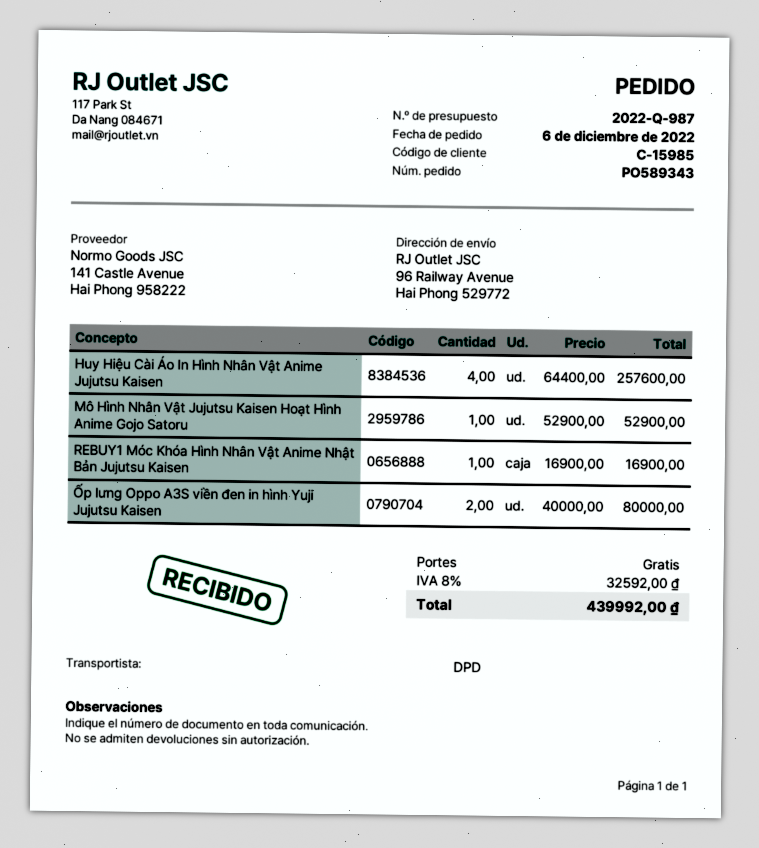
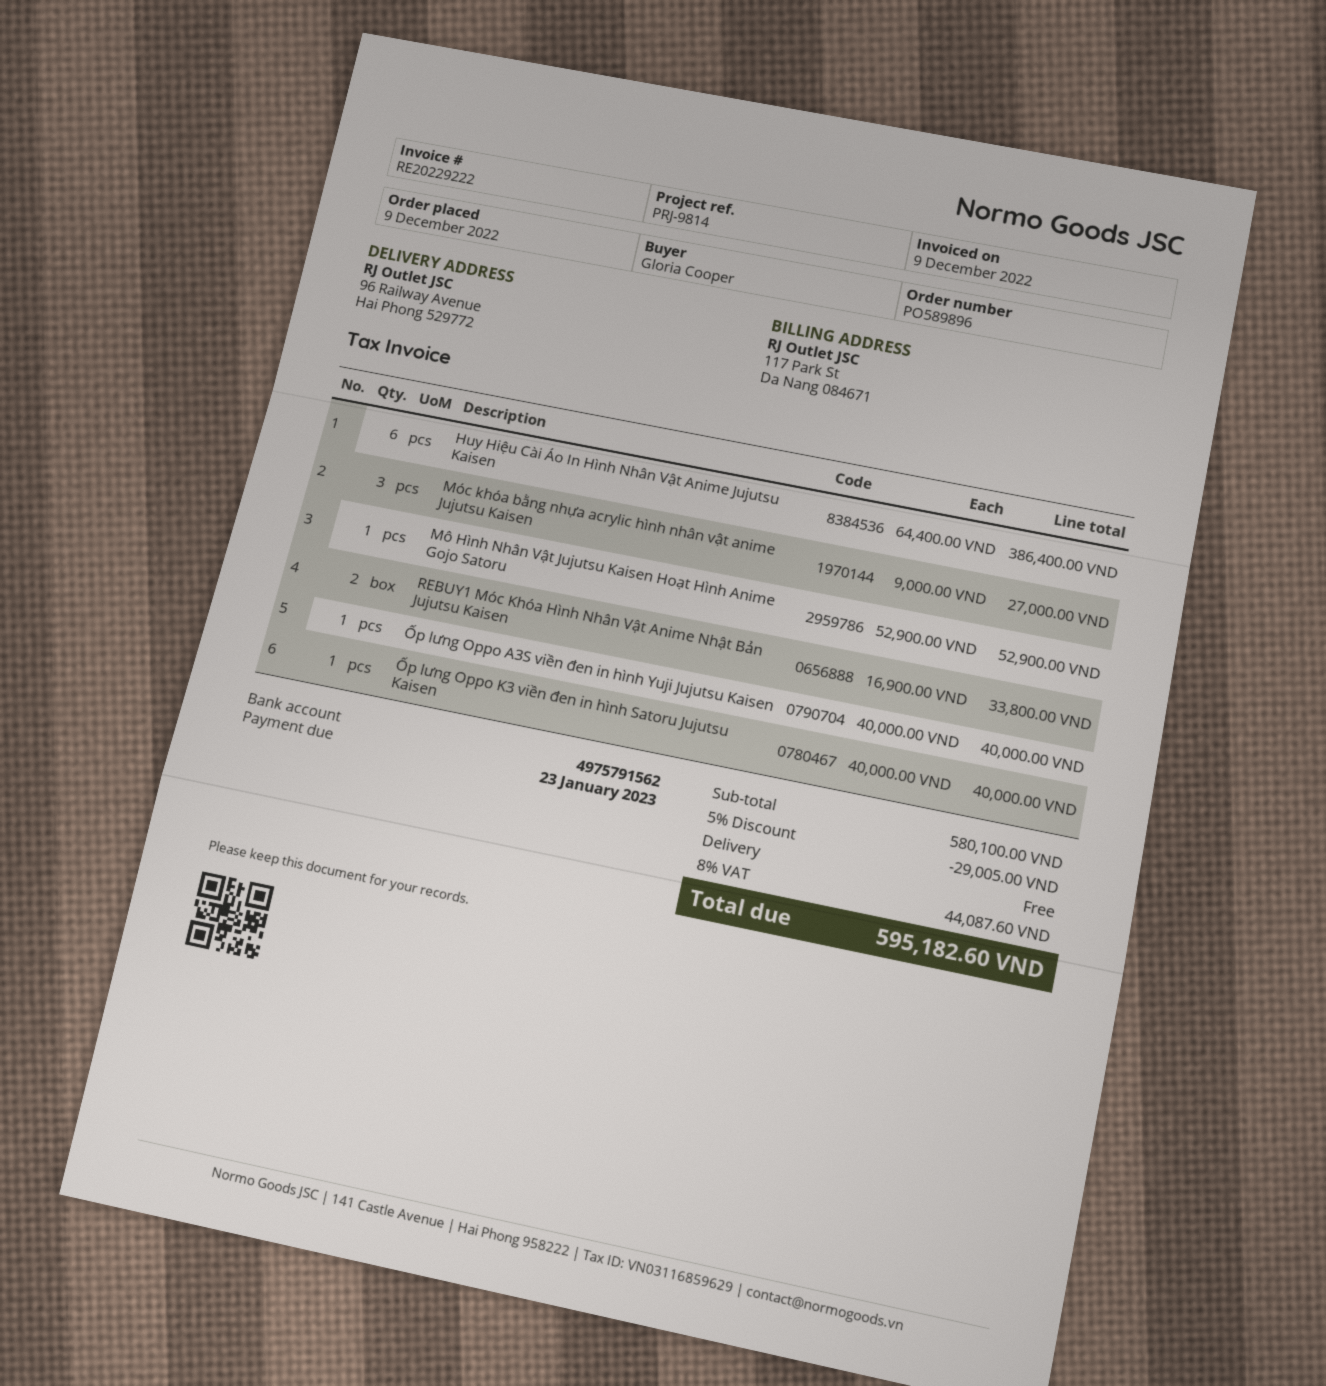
order number: PO589343 -> PO589896
order date: 2022-12-06 -> 2022-12-09
Huy Hiệu Cài Áo In Hình Nhân Vật Anime Jujutsu Kaisen: 4 x 64400.00 = 257600.00 -> 6 x 64400.00 = 386400.00
REBUY1 Móc Khóa Hình Nhân Vật Anime Nhật Bản Jujutsu Kaisen: 1 x 16900.00 = 16900.00 -> 2 x 16900.00 = 33800.00
Ốp lưng Oppo A3S viền đen in hình Yuji Jujutsu Kaisen: 2 x 40000.00 = 80000.00 -> 1 x 40000.00 = 40000.00
Móc khóa bằng nhựa acrylic hình nhân vật anime Jujutsu Kaisen: none -> 3 x 9000.00 = 27000.00
Ốp lưng Oppo K3 viền đen in hình Satoru Jujutsu Kaisen: none -> 1 x 40000.00 = 40000.00
discount: none -> 5% = 29005.00
tax: 8% = 32592.00 -> 8% = 44087.60
total: 439992.00 -> 595182.60

